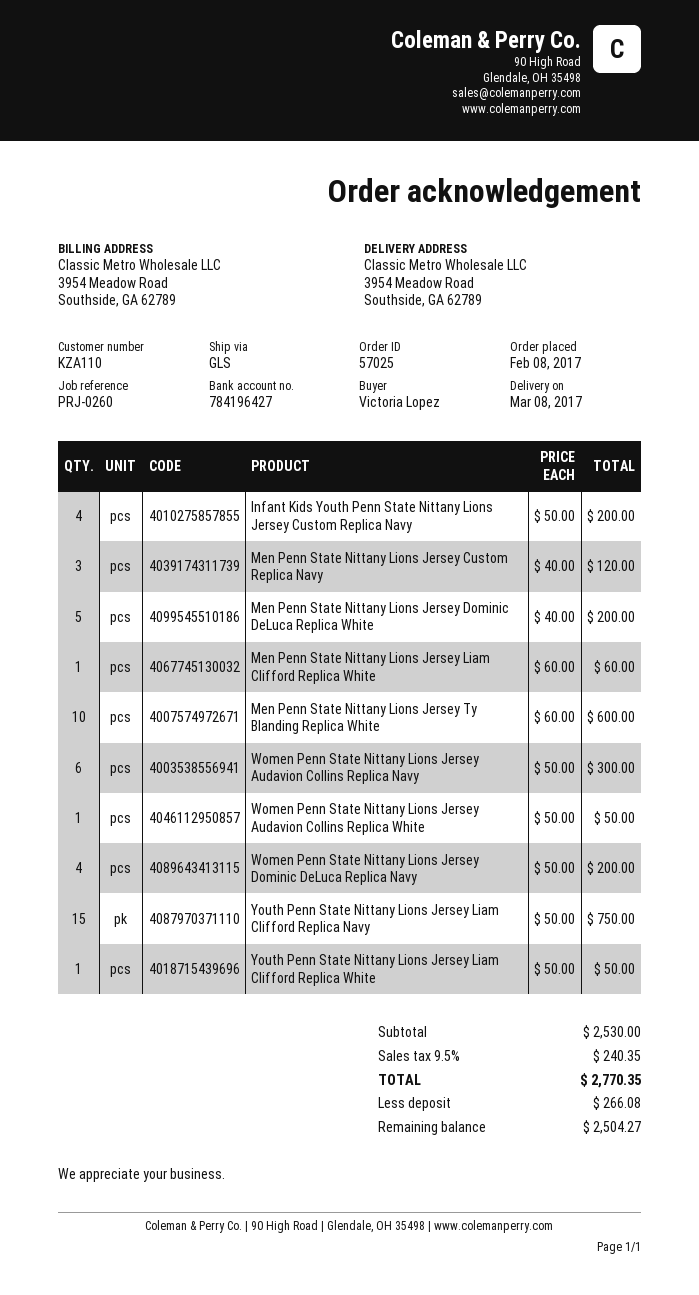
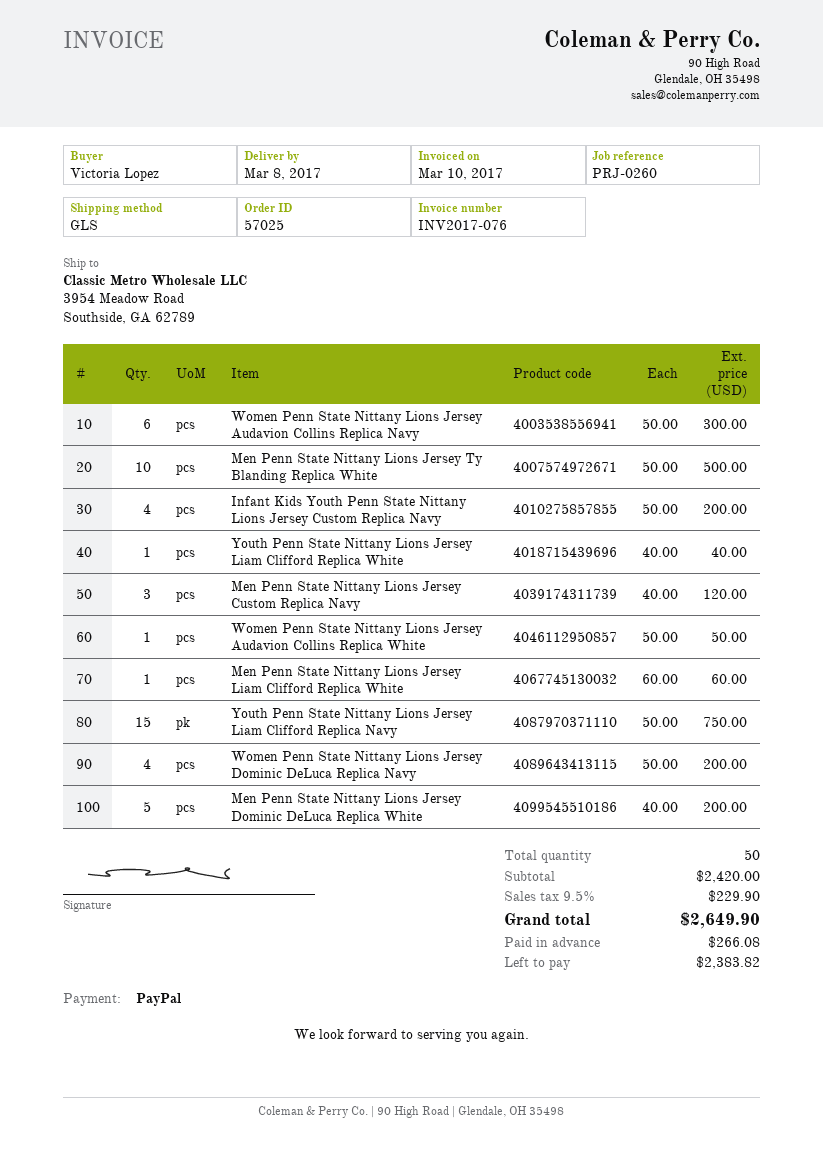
Men Penn State Nittany Lions Jersey Ty Blanding Replica White: 10 x 60.00 = 600.00 -> 10 x 50.00 = 500.00
Youth Penn State Nittany Lions Jersey Liam Clifford Replica White: 1 x 50.00 = 50.00 -> 1 x 40.00 = 40.00
subtotal: 2530.00 -> 2420.00
tax: 9.5% = 240.35 -> 9.5% = 229.90
total: 2770.35 -> 2649.90
balance: 2504.27 -> 2383.82

